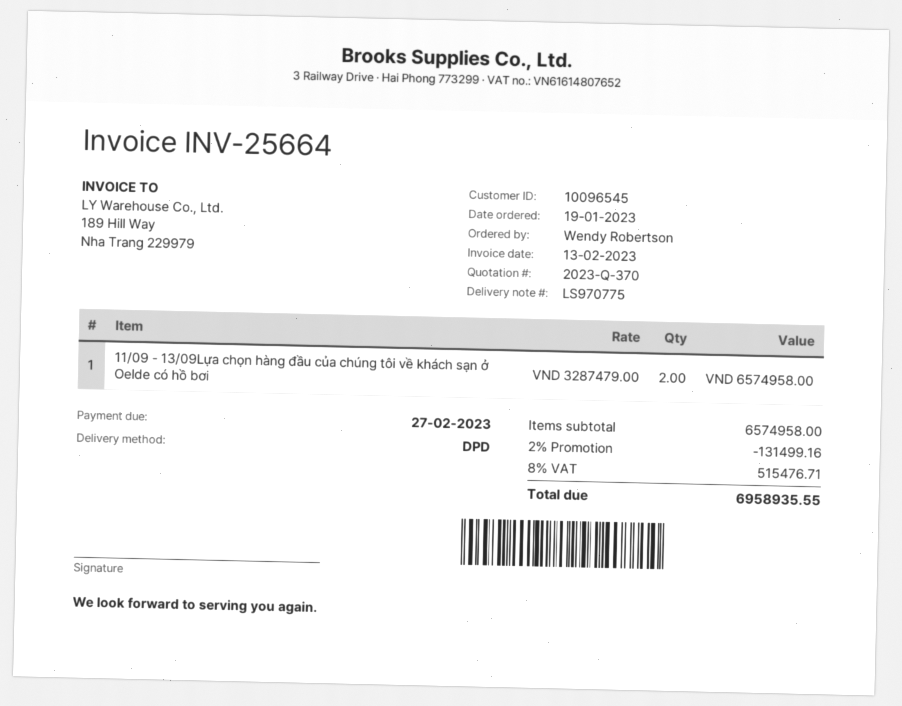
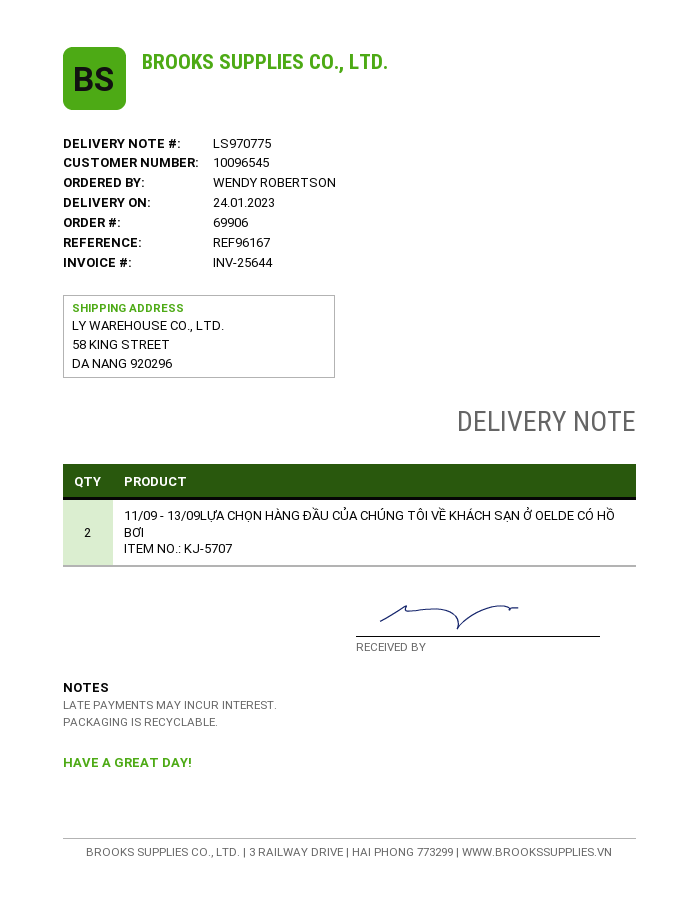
invoice number: INV-25664 -> INV-25644

